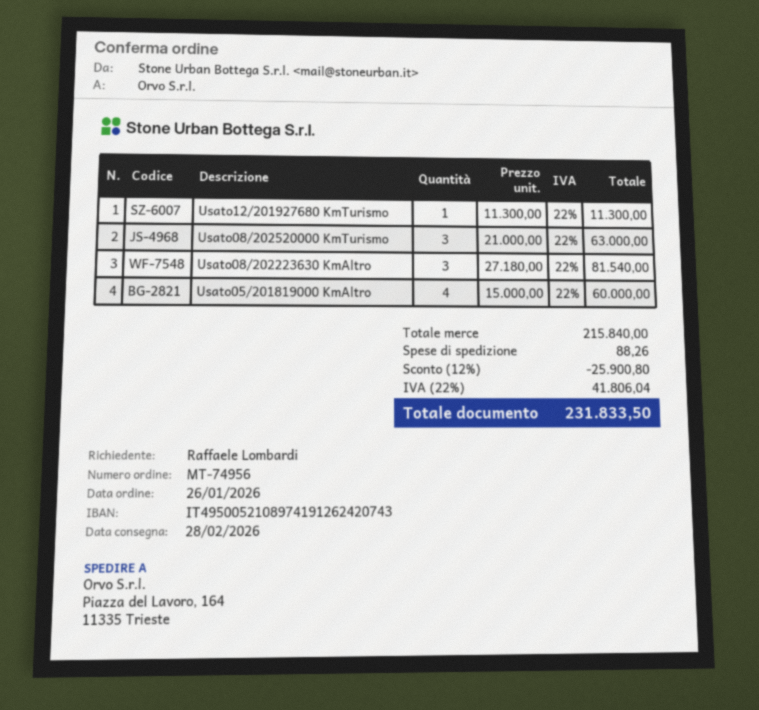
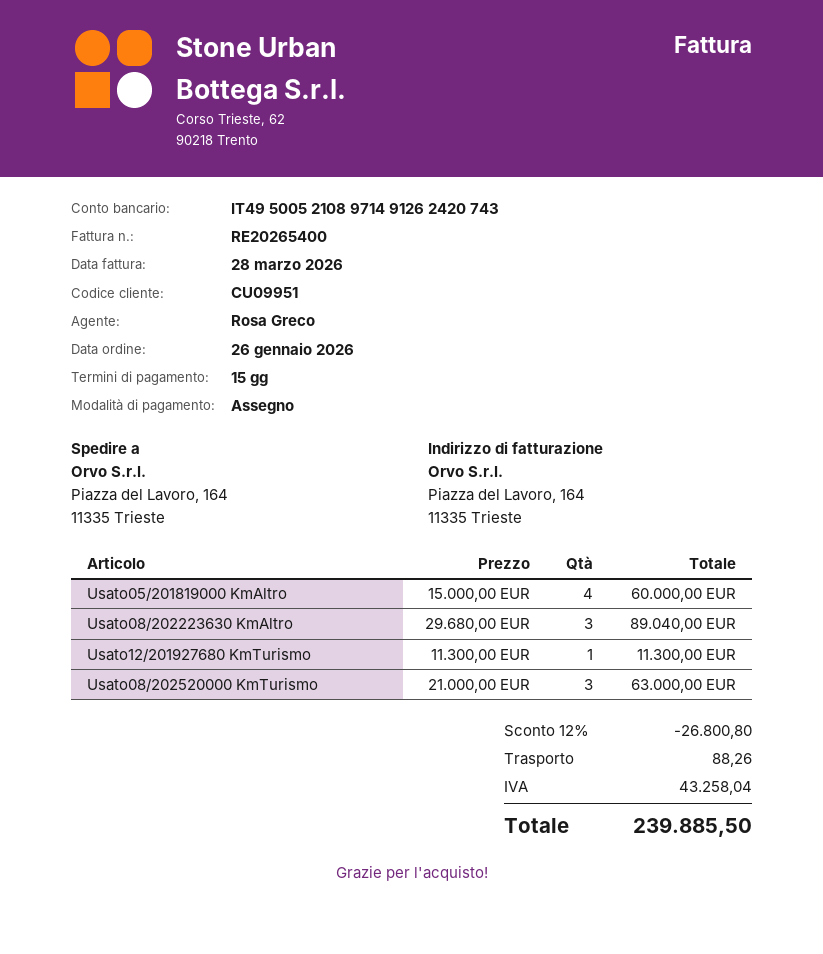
bank account: IT4950052108974191262420743 -> IT4950052108971491262420743
Usato08/202223630 KmAltro: 3 x 27180.00 = 81540.00 -> 3 x 29680.00 = 89040.00
discount: 12% = 25900.80 -> 12% = 26800.80
tax: 41806.04 -> 43258.04
total: 231833.50 -> 239885.50

